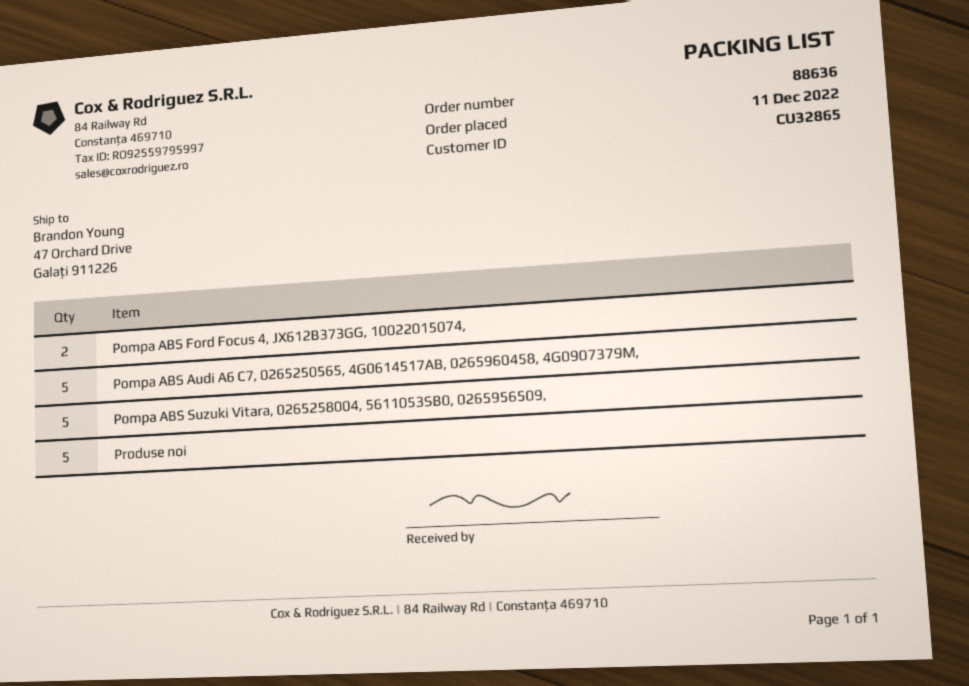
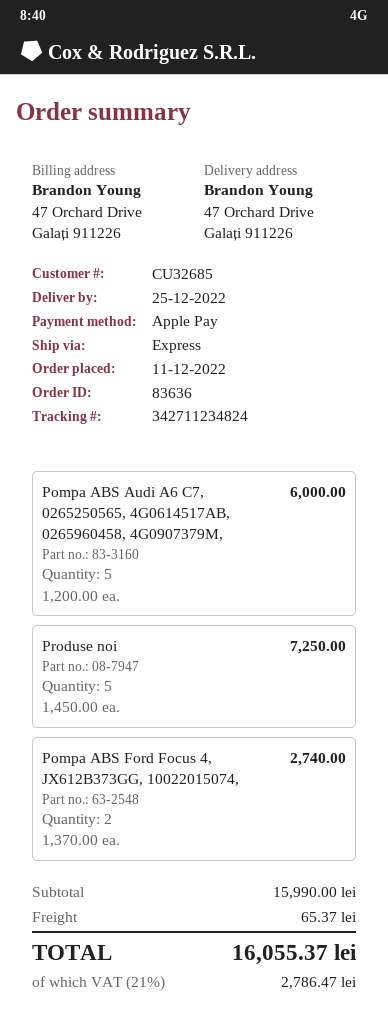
order number: 88636 -> 83636
customer number: CU32865 -> CU32685
Pompa ABS Suzuki Vitara, 0265258004, 5611053SB0, 0265956509,: 5 -> none

